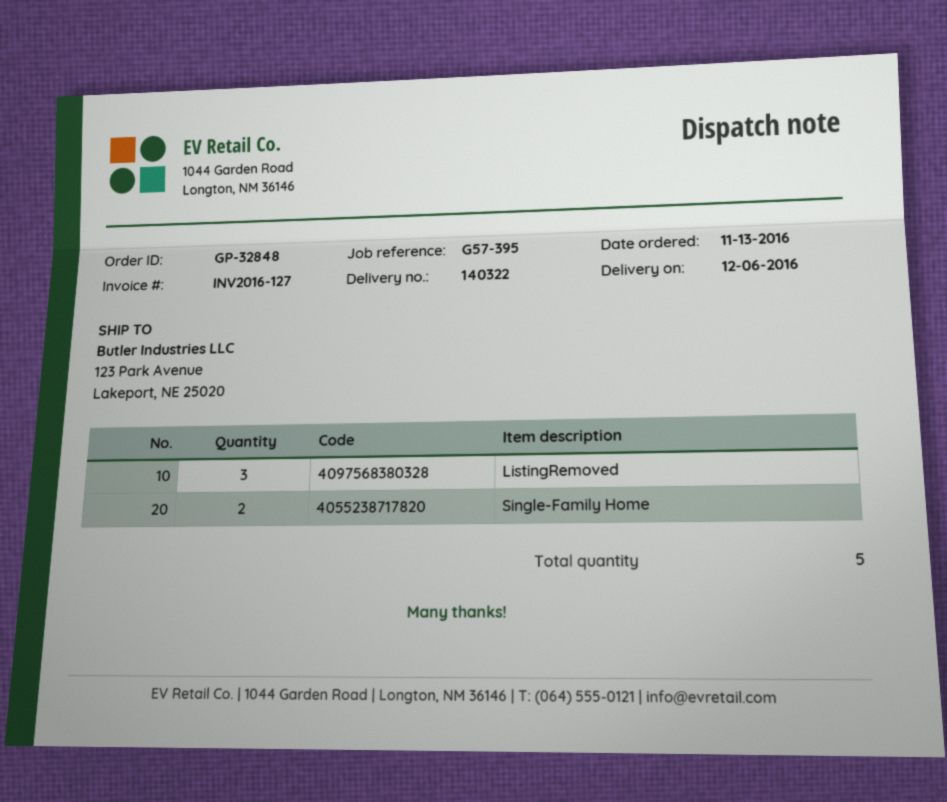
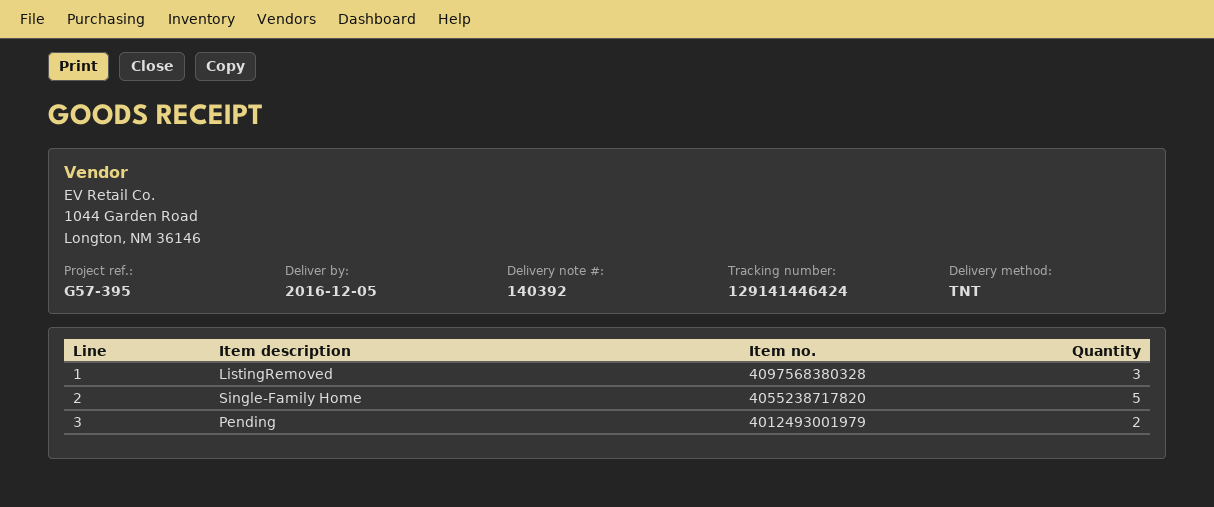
delivery note number: 140322 -> 140392
delivery date: 2016-12-06 -> 2016-12-05
Single-Family Home: 2 -> 5
Pending: none -> 2

